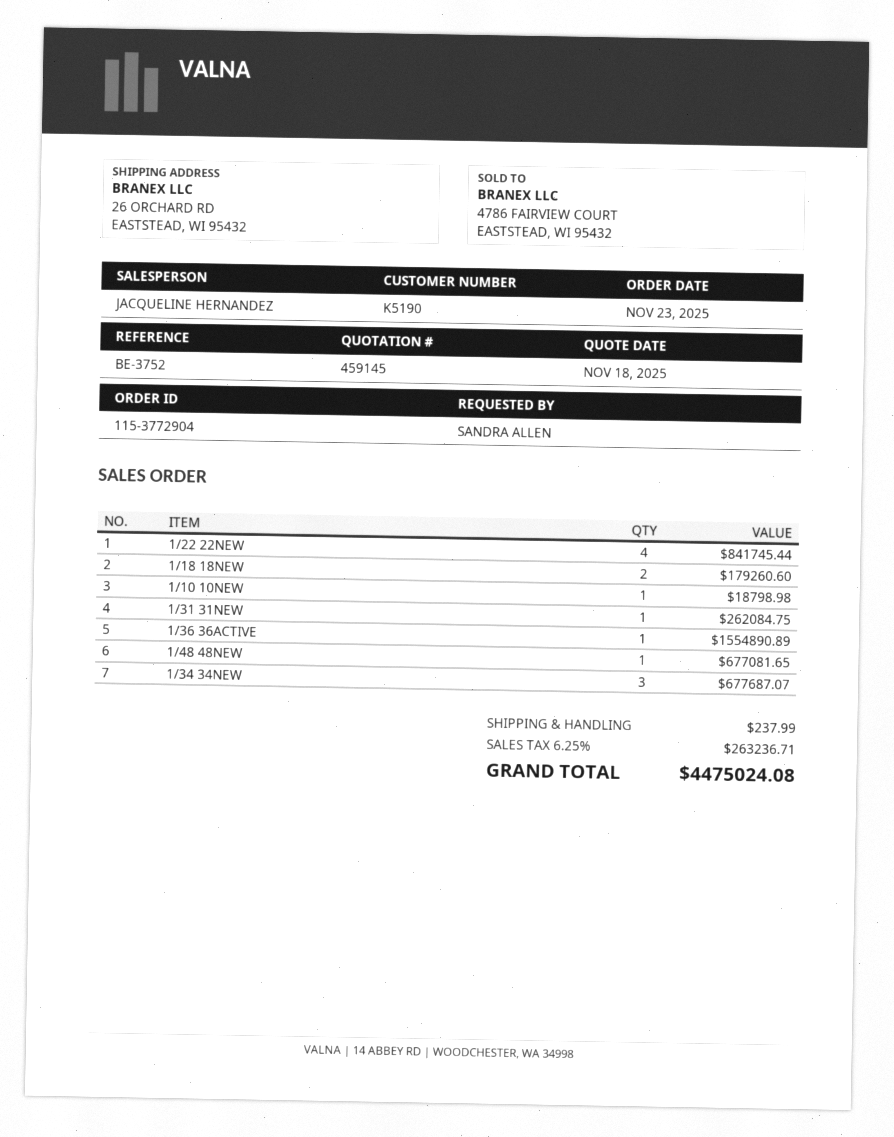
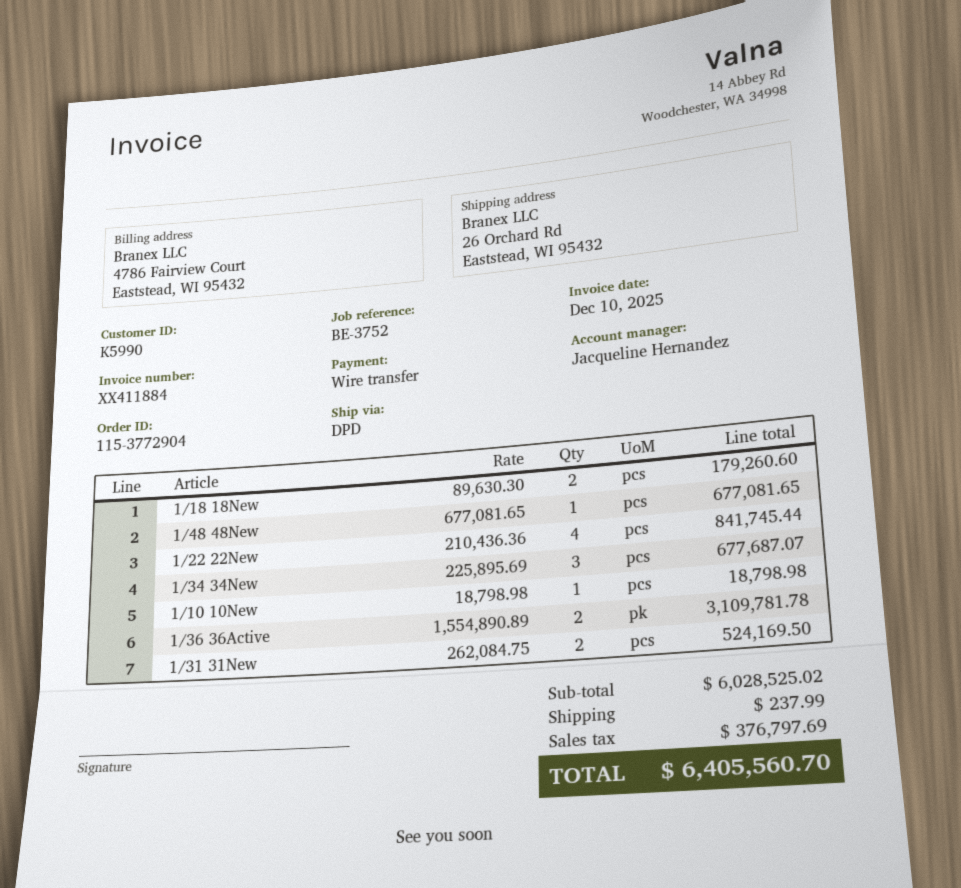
customer number: K5190 -> K5990
1/31 31NEW: 1 for 262084.75 -> 2 for 524169.50
1/36 36ACTIVE: 1 for 1554890.89 -> 2 for 3109781.78
tax: 263236.71 -> 376797.69
total: 4475024.08 -> 6405560.70

